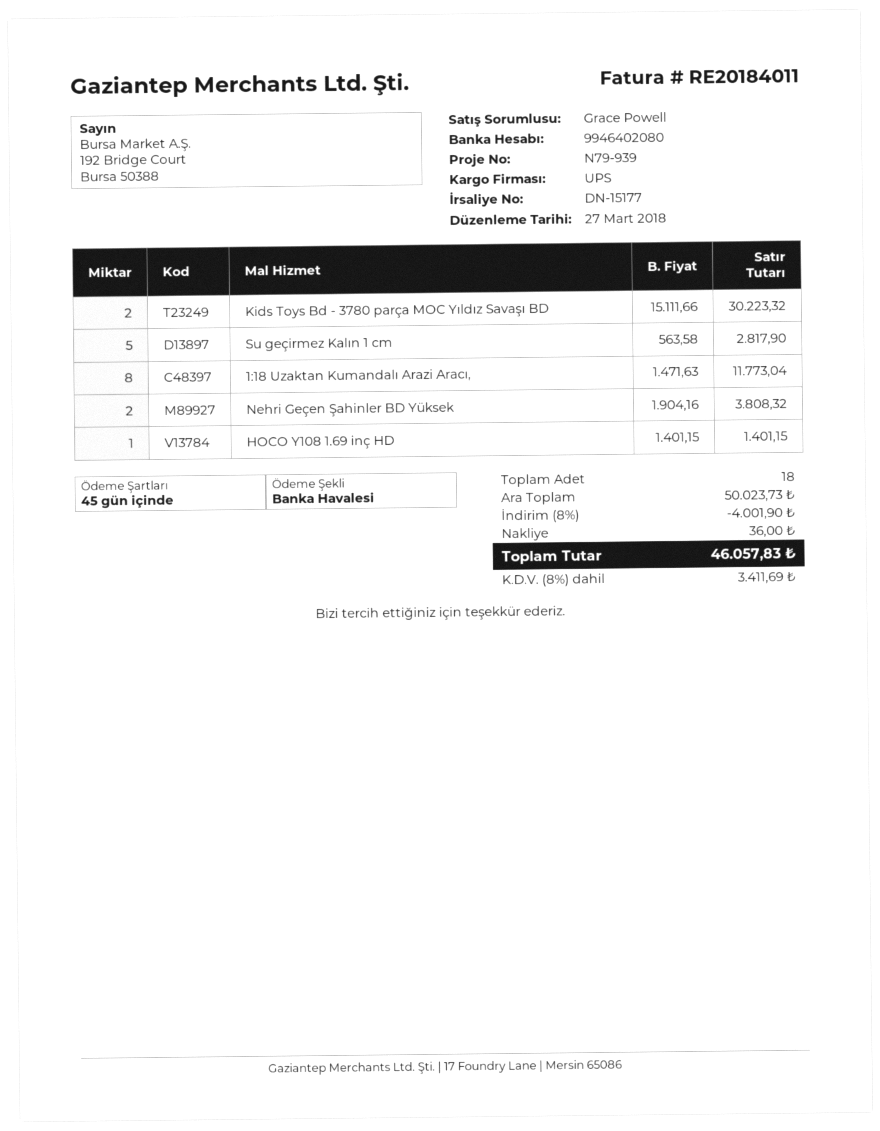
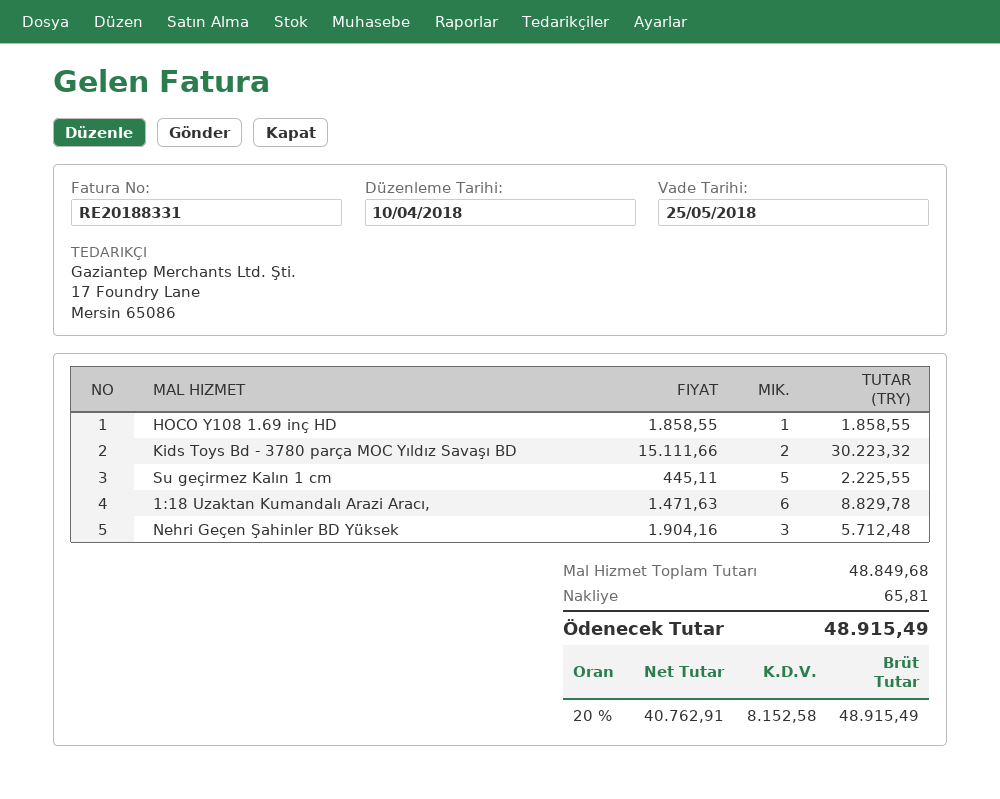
invoice number: RE20184011 -> RE20188331
invoice date: 2018-03-27 -> 2018-04-10
Su geçirmez Kalın 1 cm: 5 x 563.58 = 2817.90 -> 5 x 445.11 = 2225.55
1:18 Uzaktan Kumandalı Arazi Aracı,: 8 x 1471.63 = 11773.04 -> 6 x 1471.63 = 8829.78
Nehri Geçen Şahinler BD Yüksek: 2 x 1904.16 = 3808.32 -> 3 x 1904.16 = 5712.48
HOCO Y108 1.69 inç HD: 1 x 1401.15 = 1401.15 -> 1 x 1858.55 = 1858.55
subtotal: 50023.73 -> 48849.68
discount: 8% = 4001.90 -> none
shipping: 36.00 -> 65.81
tax: 8% = 3411.69 -> 20% = 8152.58
total: 46057.83 -> 48915.49

